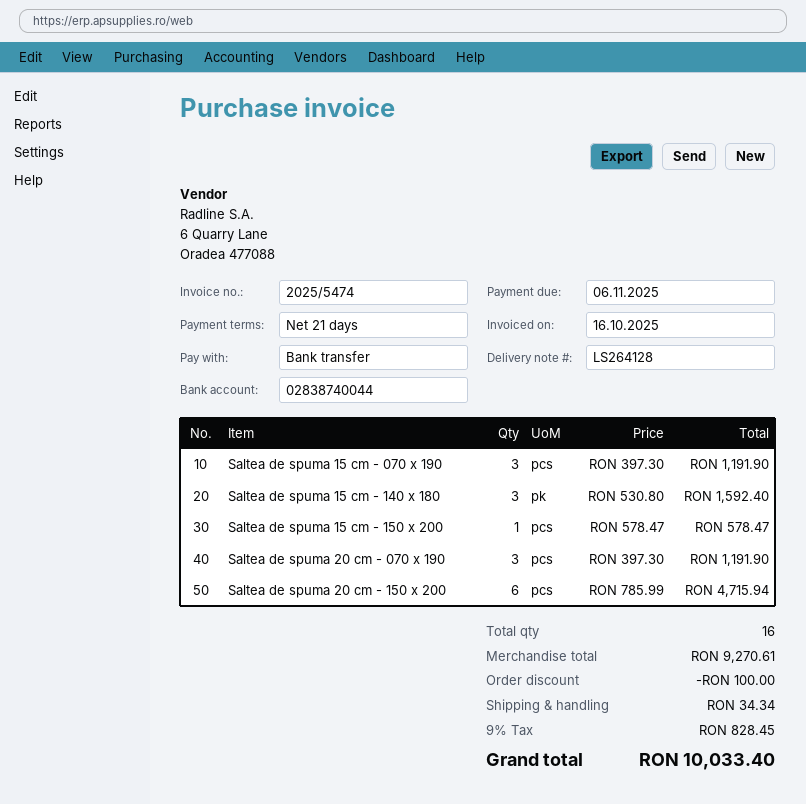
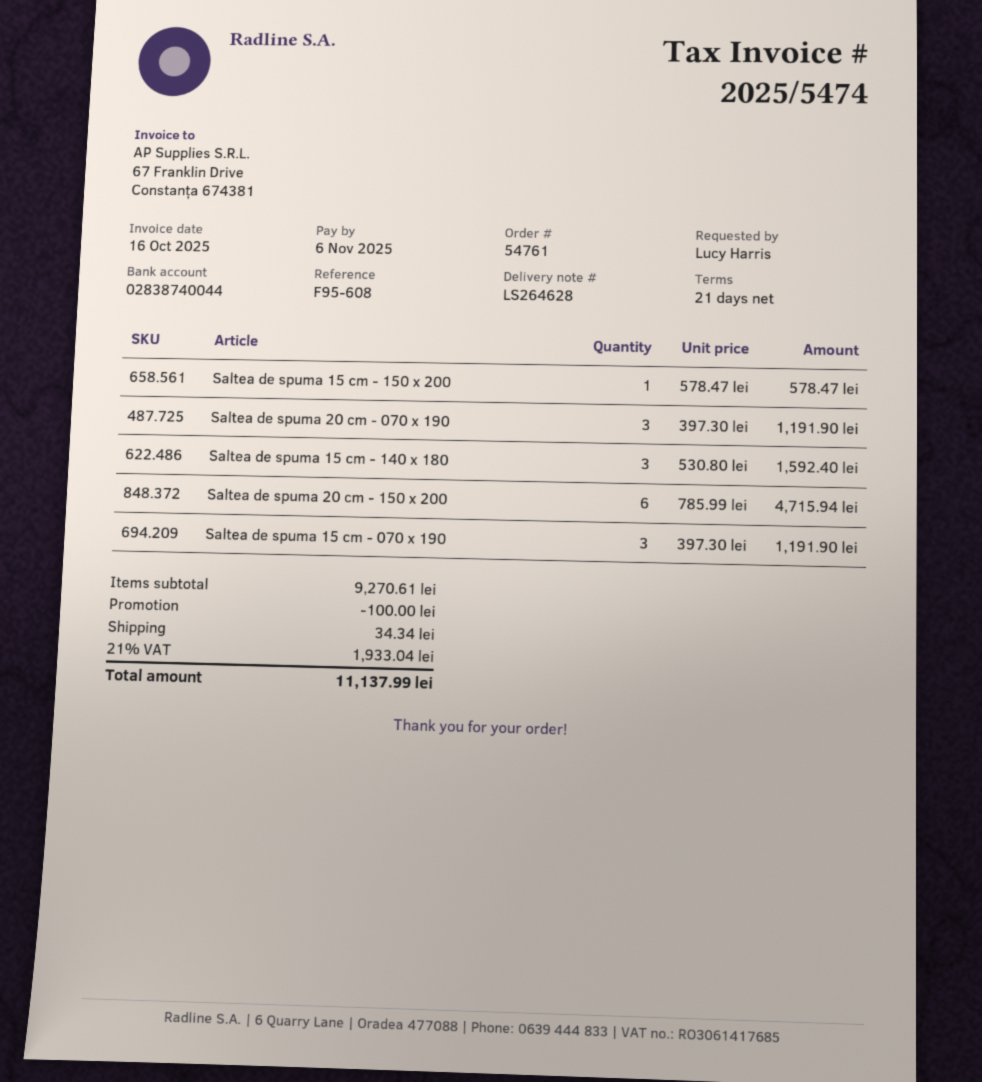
delivery note number: LS264128 -> LS264628
tax: 9% = 828.45 -> 21% = 1933.04
total: 10033.40 -> 11137.99

